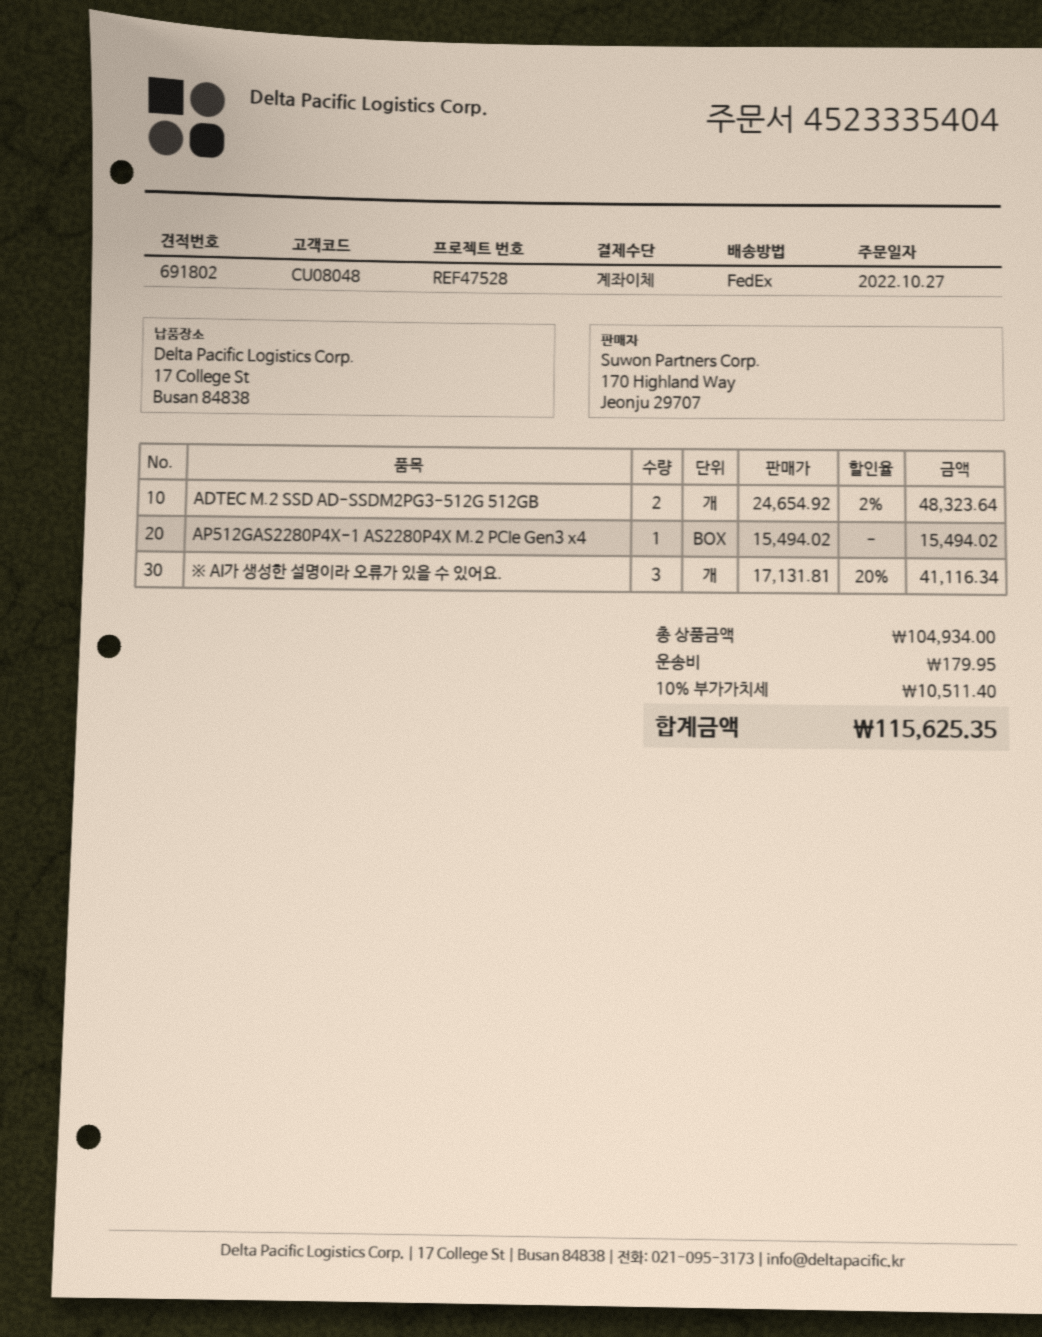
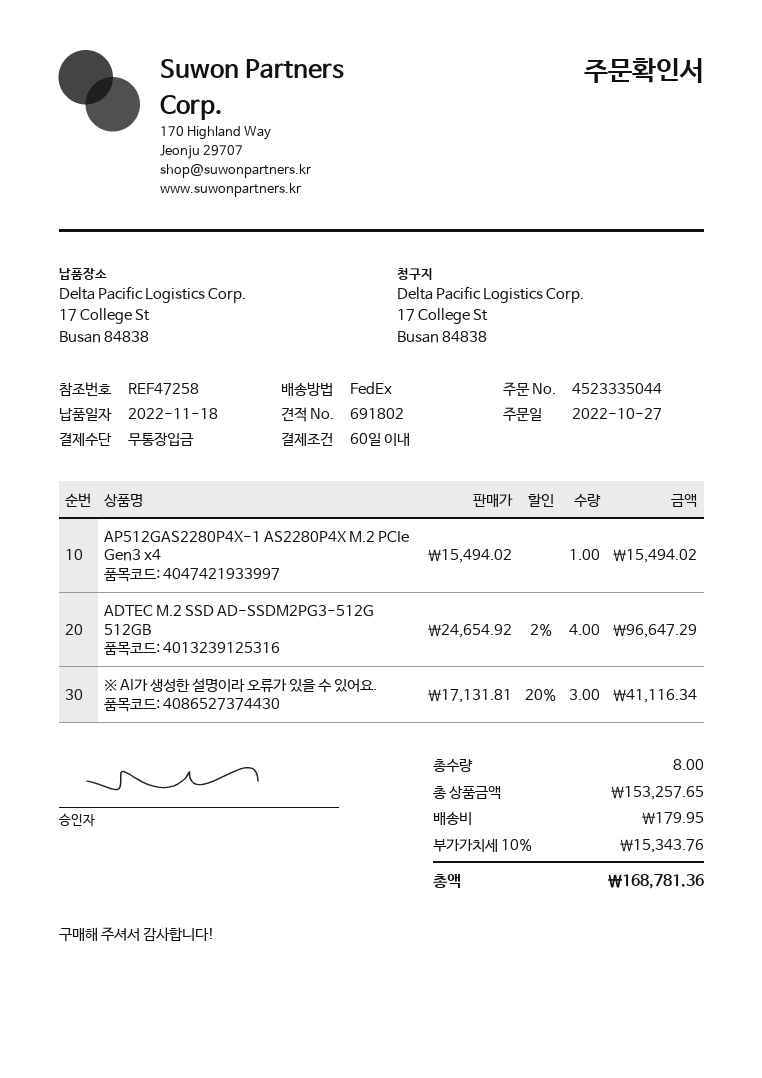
order number: 4523335404 -> 4523335044
reference: REF47528 -> REF47258
ADTEC M.2 SSD AD-SSDM2PG3-512G 512GB: 2 x 24654.92 - 2% = 48323.64 -> 4 x 24654.92 - 2% = 96647.29
subtotal: 104934.00 -> 153257.65
tax: 10% = 10511.40 -> 10% = 15343.76
total: 115625.35 -> 168781.36

